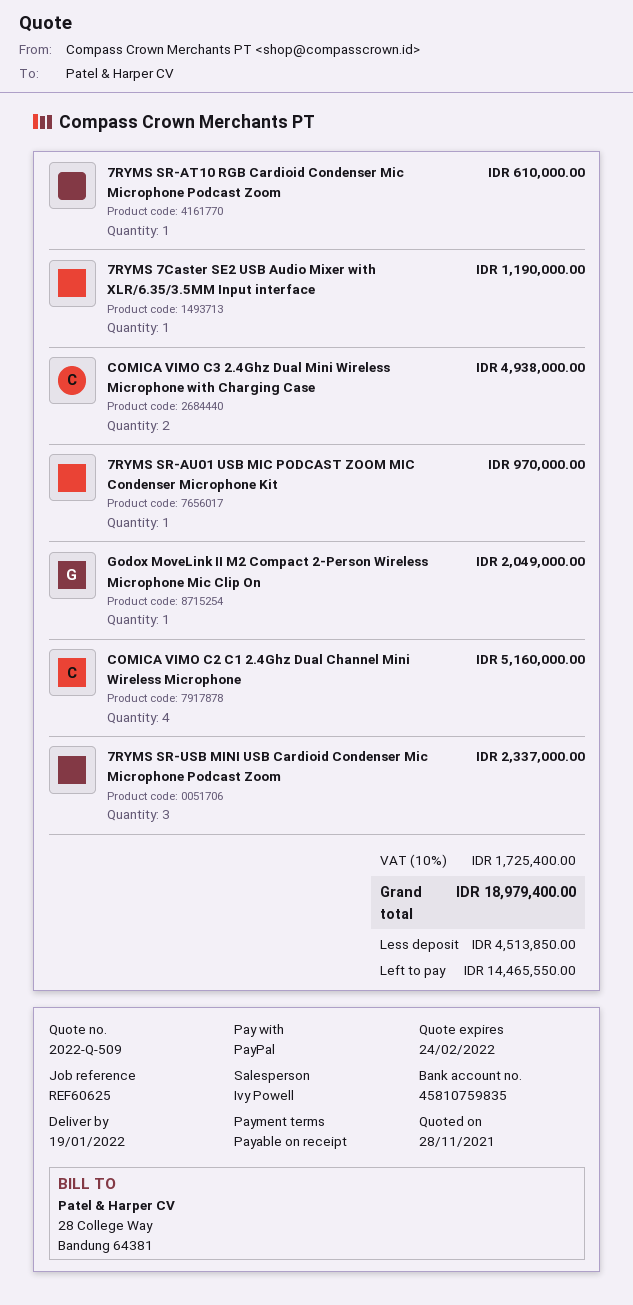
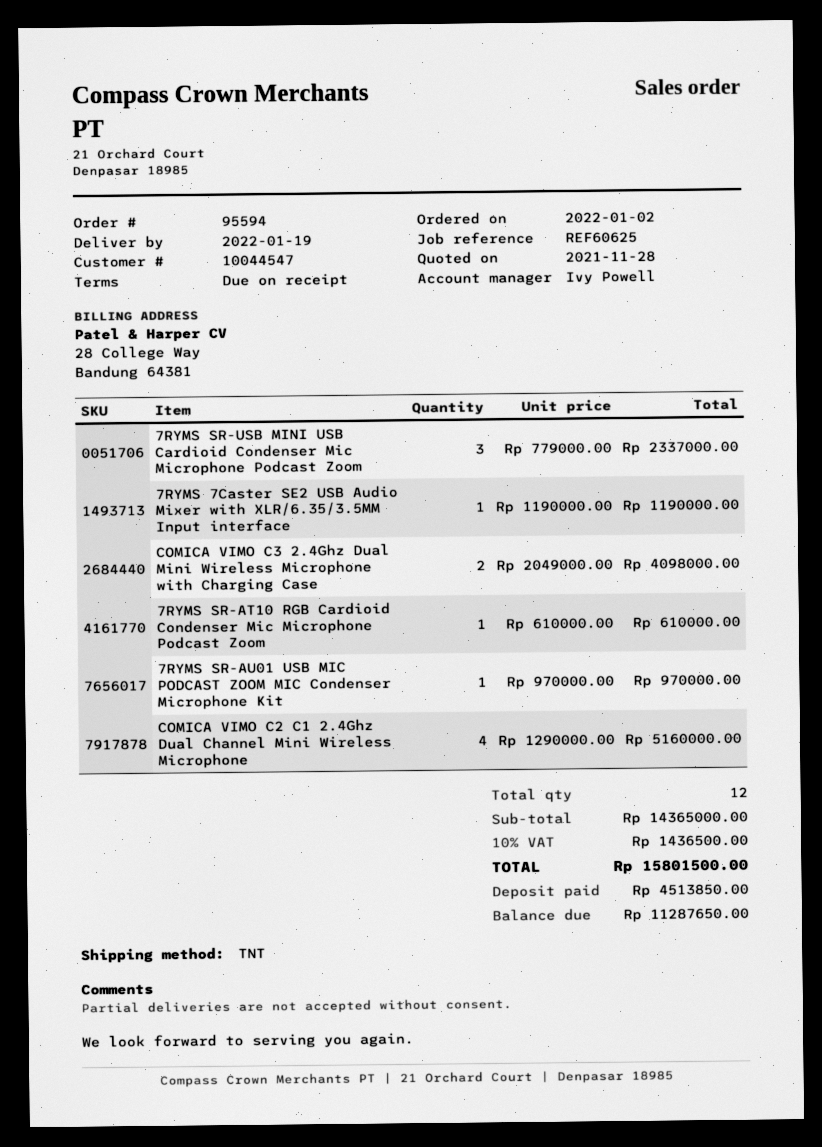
COMICA VIMO C3 2.4Ghz Dual Mini Wireless Microphone with Charging Case: 2 for 4938000.00 -> 2 for 4098000.00
Godox MoveLink II M2 Compact 2-Person Wireless Microphone Mic Clip On: 1 for 2049000.00 -> none
tax: 10% = 1725400.00 -> 10% = 1436500.00
total: 18979400.00 -> 15801500.00
balance: 14465550.00 -> 11287650.00

